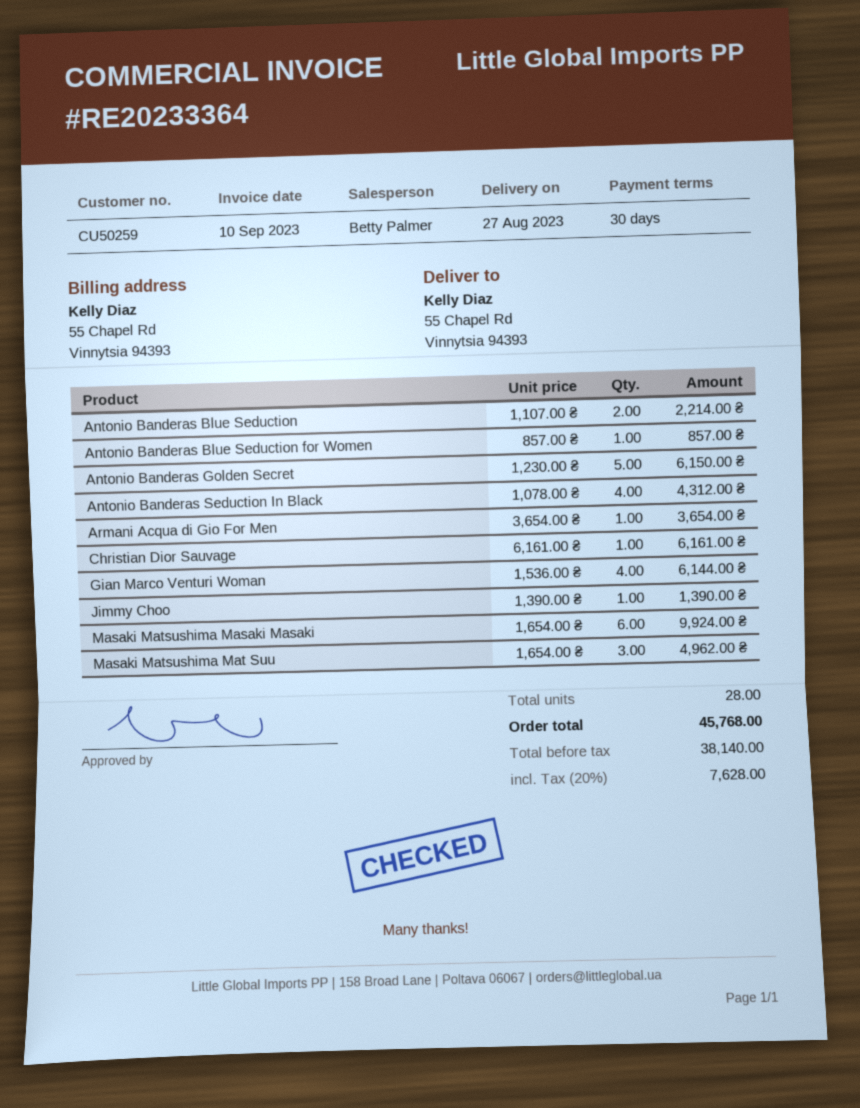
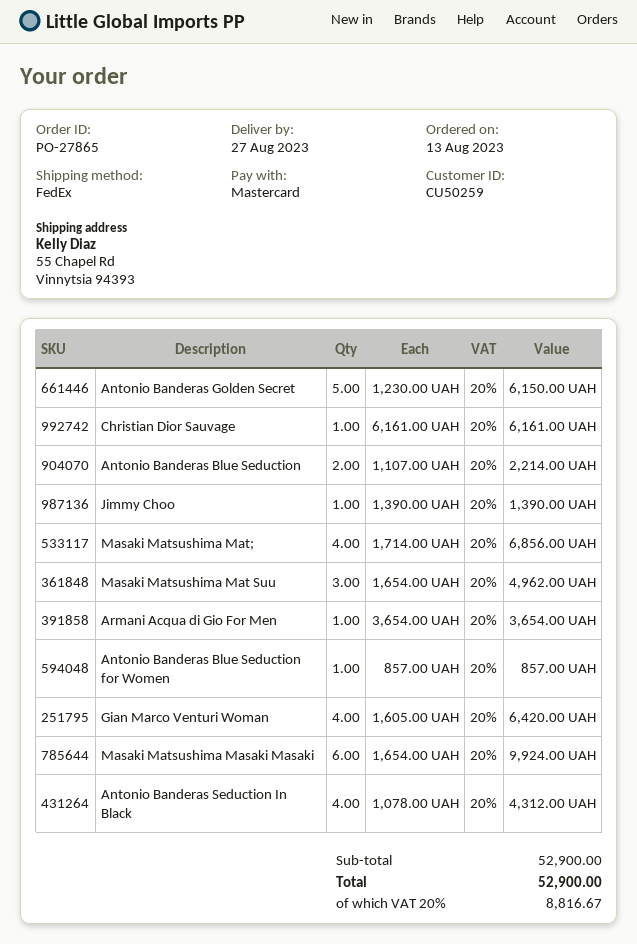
Gian Marco Venturi Woman: 4 x 1536.00 = 6144.00 -> 4 x 1605.00 = 6420.00
Masaki Matsushima Mat;: none -> 4 x 1714.00 = 6856.00
tax: 20% = 7628.00 -> 20% = 8816.67
total: 45768.00 -> 52900.00

